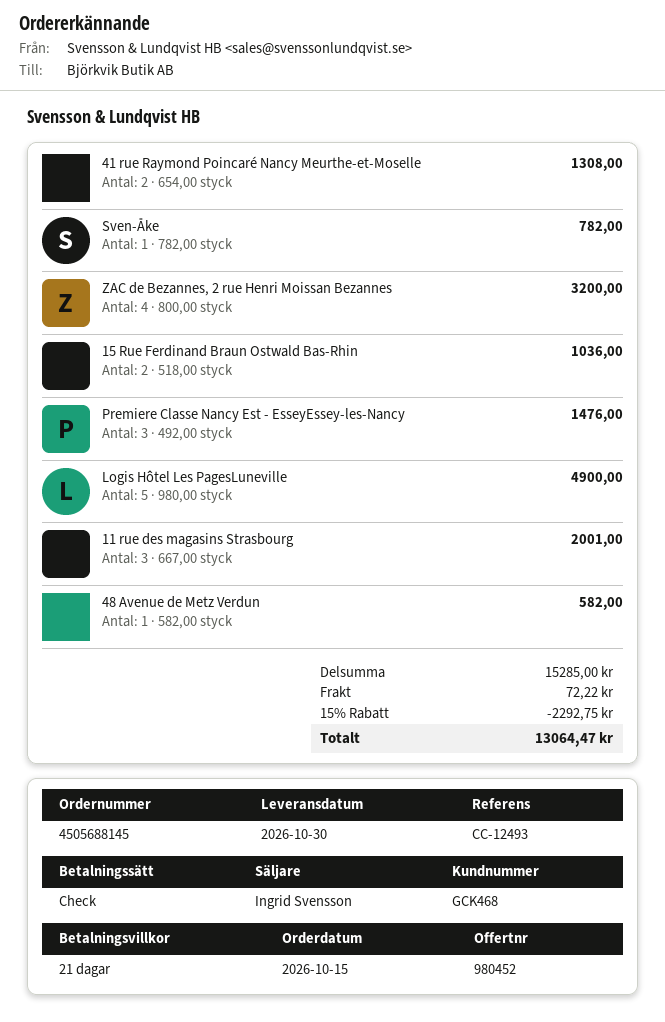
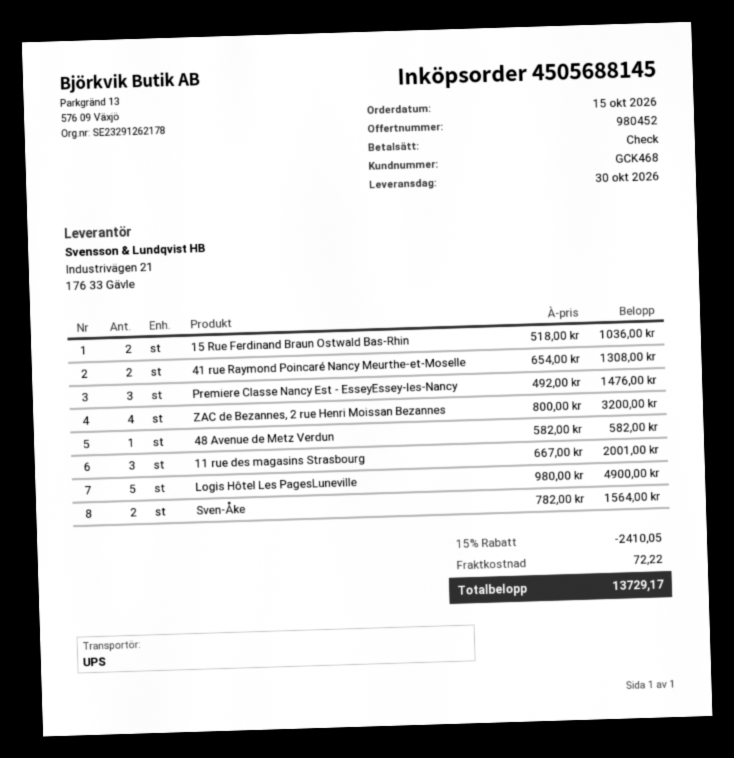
Sven-Åke: 1 x 782.00 = 782.00 -> 2 x 782.00 = 1564.00
discount: 15% = 2292.75 -> 15% = 2410.05
total: 13064.47 -> 13729.17

